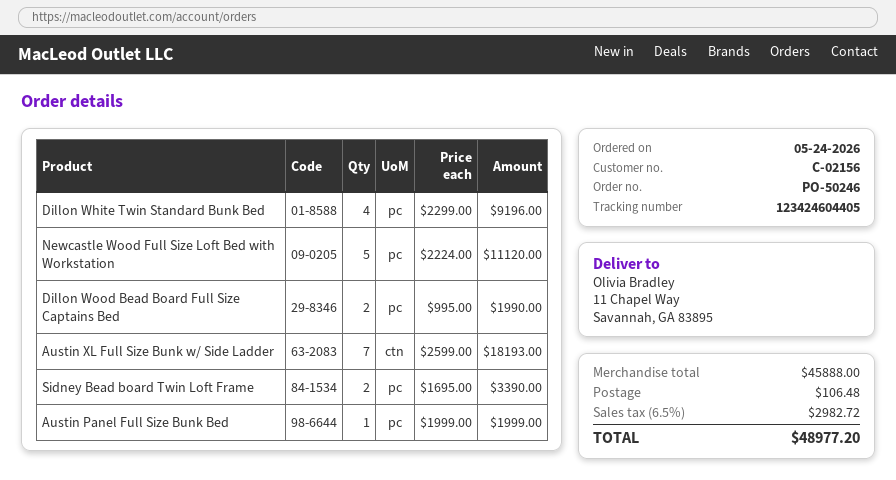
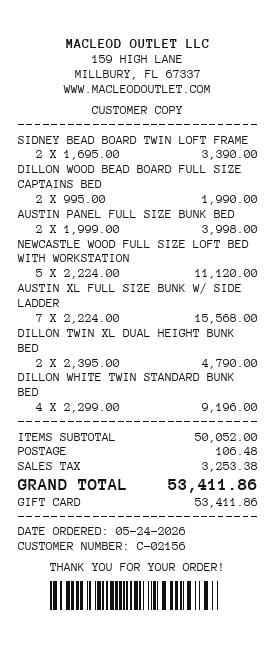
Austin XL Full Size Bunk w/ Side Ladder: 7 x 2599.00 = 18193.00 -> 7 x 2224.00 = 15568.00
Austin Panel Full Size Bunk Bed: 1 x 1999.00 = 1999.00 -> 2 x 1999.00 = 3998.00
DILLON TWIN XL DUAL HEIGHT BUNK BED: none -> 2 x 2395.00 = 4790.00
subtotal: 45888.00 -> 50052.00
tax: 2982.72 -> 3253.38
total: 48977.20 -> 53411.86

